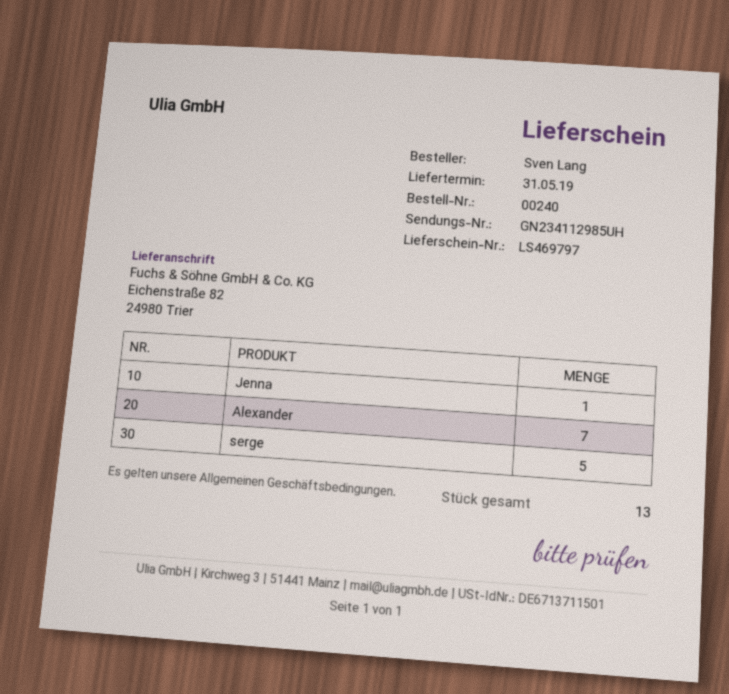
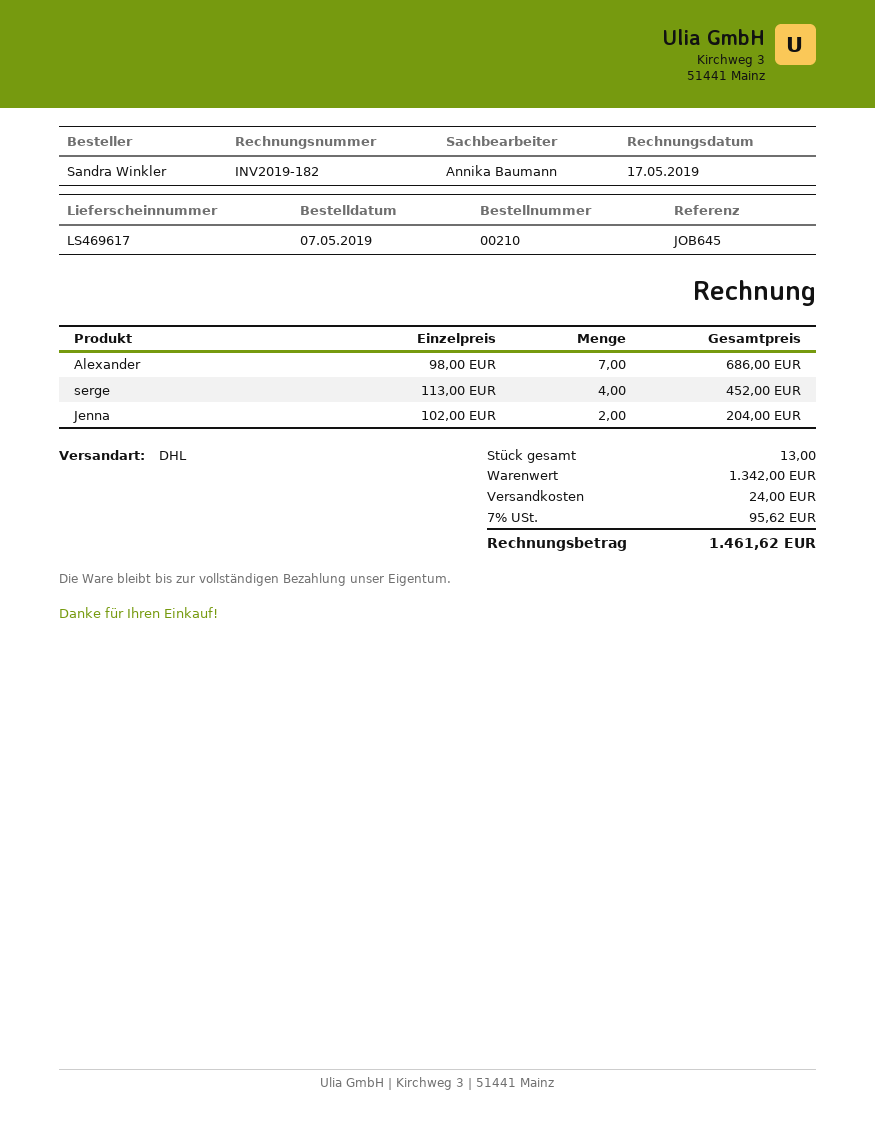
order number: 00240 -> 00210
delivery note number: LS469797 -> LS469617
ordered by: Sven Lang -> Sandra Winkler
Jenna: 1 -> 2
serge: 5 -> 4

